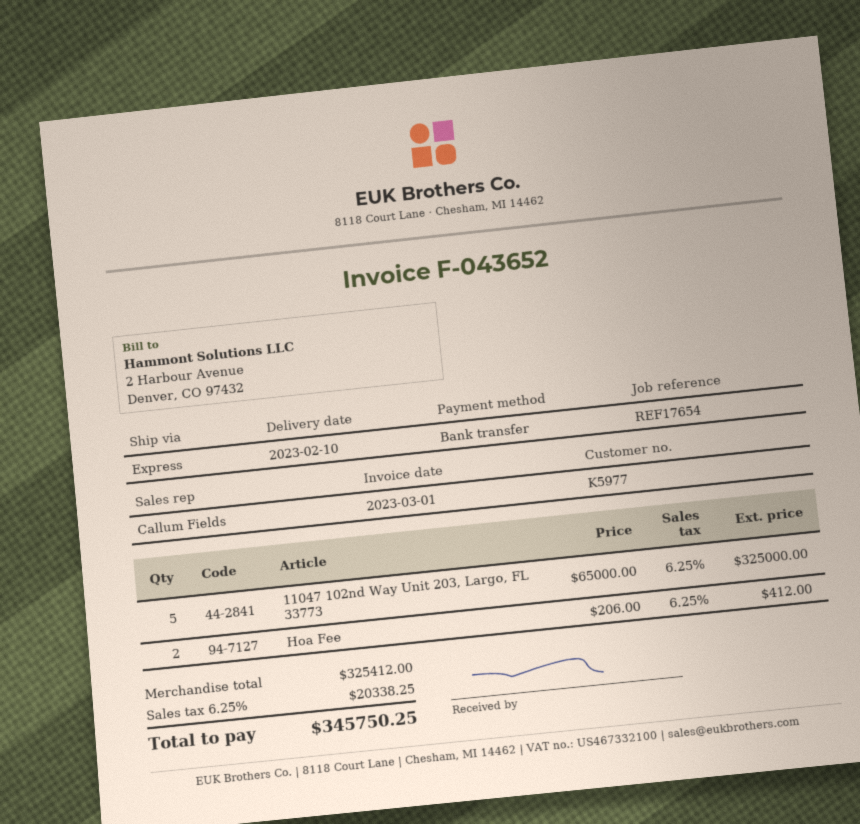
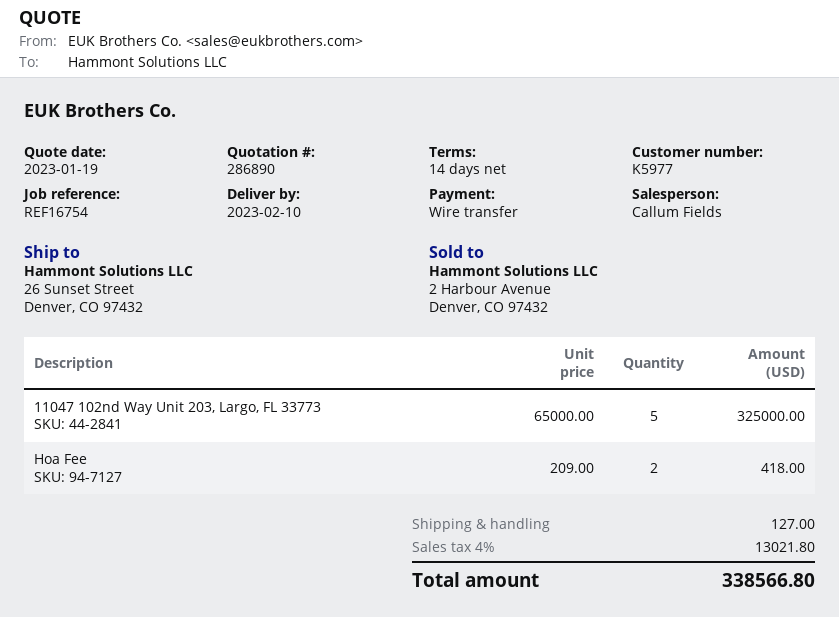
reference: REF17654 -> REF16754
Hoa Fee: 2 x 206.00 = 412.00 -> 2 x 209.00 = 418.00
shipping: none -> 127.00
tax: 6.25% = 20338.25 -> 4% = 13021.80
total: 345750.25 -> 338566.80

